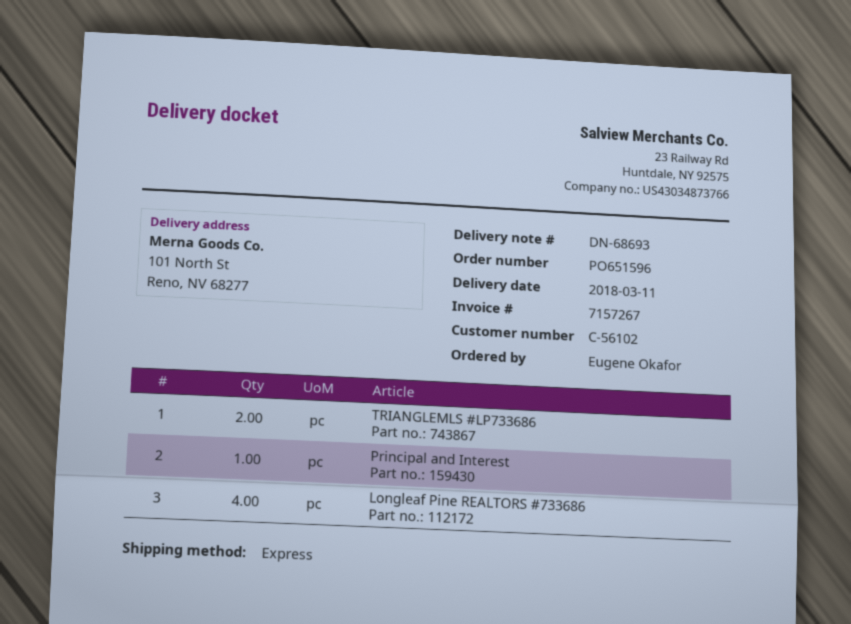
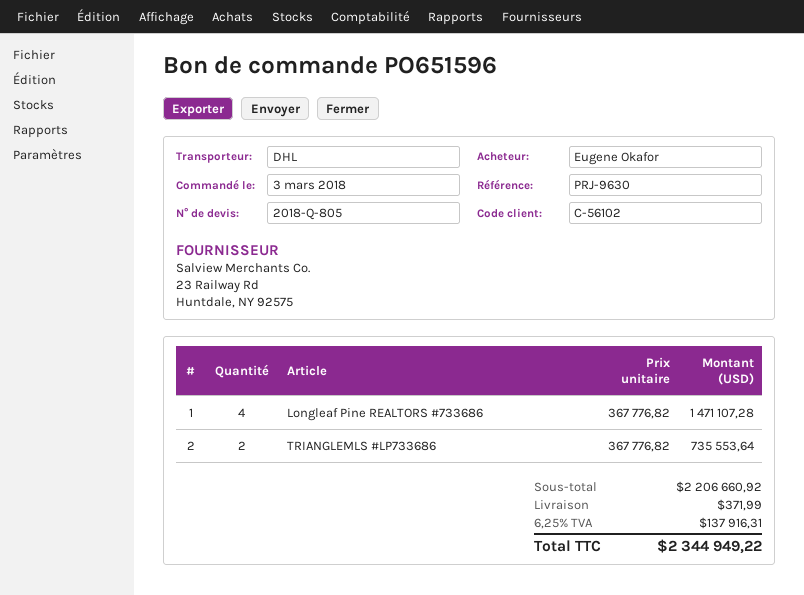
shipping method: express -> DHL
Principal and Interest: 1 -> none

